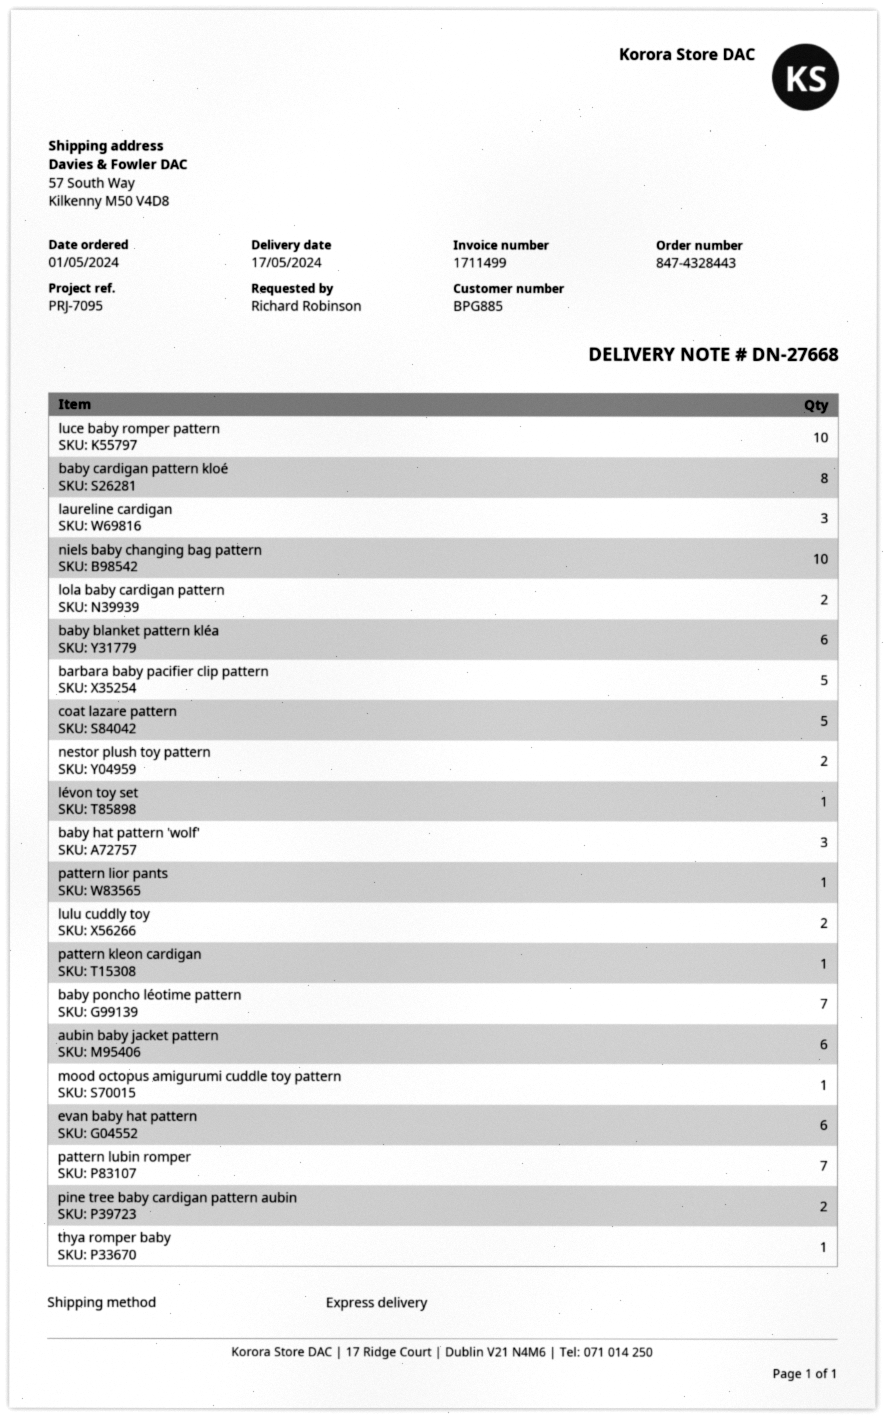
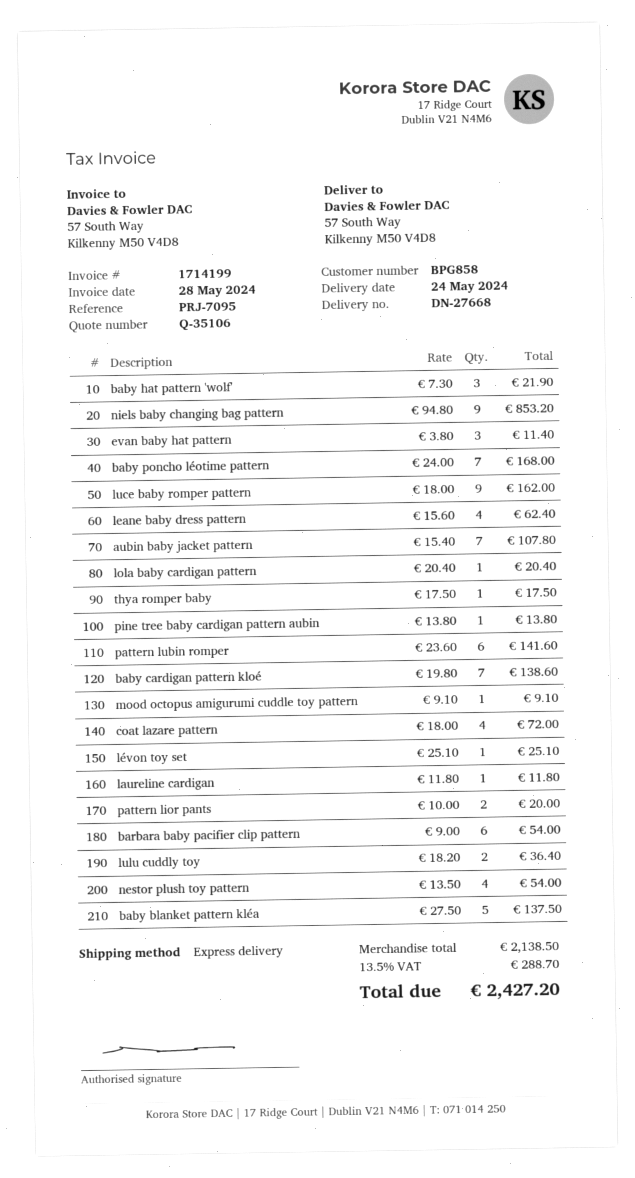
delivery date: 2024-05-17 -> 2024-05-24
invoice number: 1711499 -> 1714199
customer number: BPG885 -> BPG858
luce baby romper pattern: 10 -> 9
baby cardigan pattern kloé: 8 -> 7
laureline cardigan: 3 -> 1
niels baby changing bag pattern: 10 -> 9
lola baby cardigan pattern: 2 -> 1
baby blanket pattern kléa: 6 -> 5
barbara baby pacifier clip pattern: 5 -> 6
coat lazare pattern: 5 -> 4
nestor plush toy pattern: 2 -> 4
pattern lior pants: 1 -> 2
pattern kleon cardigan: 1 -> none
aubin baby jacket pattern: 6 -> 7
evan baby hat pattern: 6 -> 3
pattern lubin romper: 7 -> 6
pine tree baby cardigan pattern aubin: 2 -> 1
leane baby dress pattern: none -> 4

